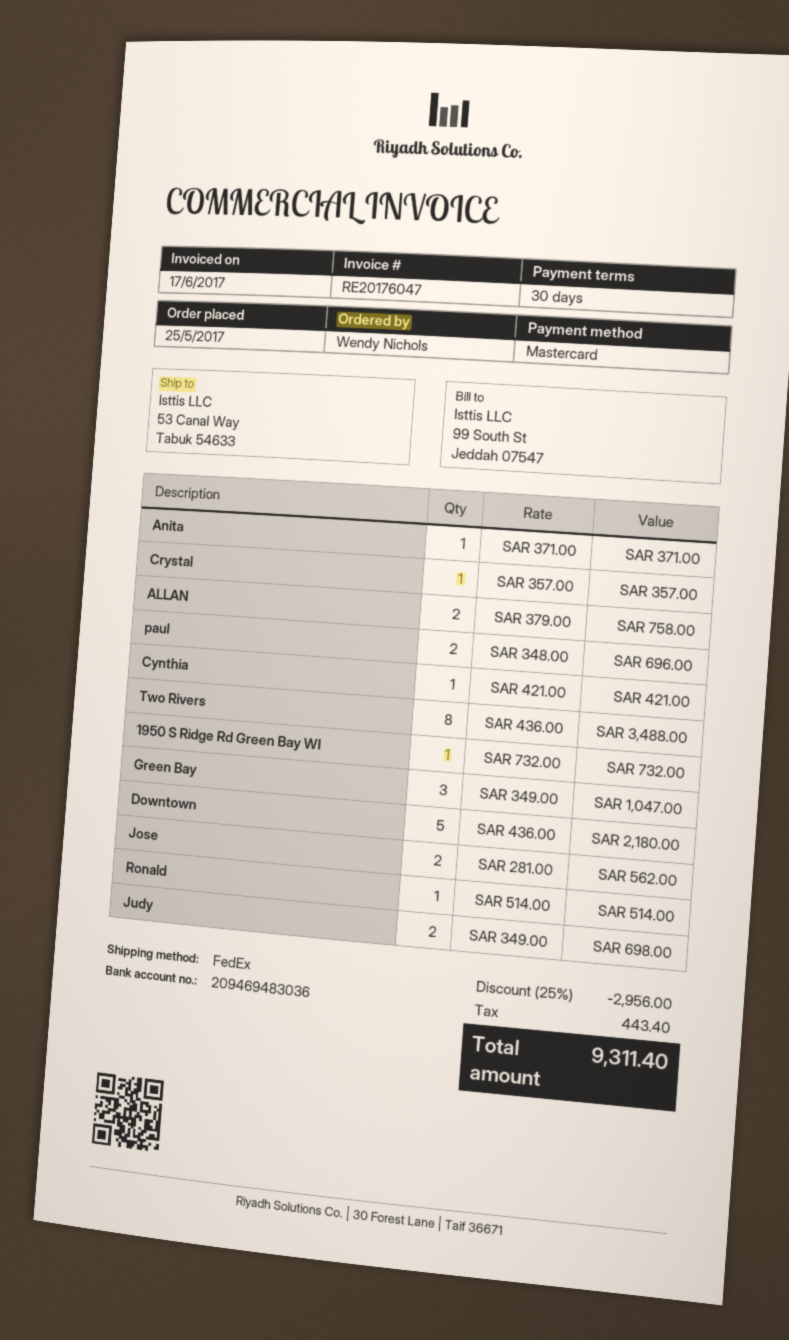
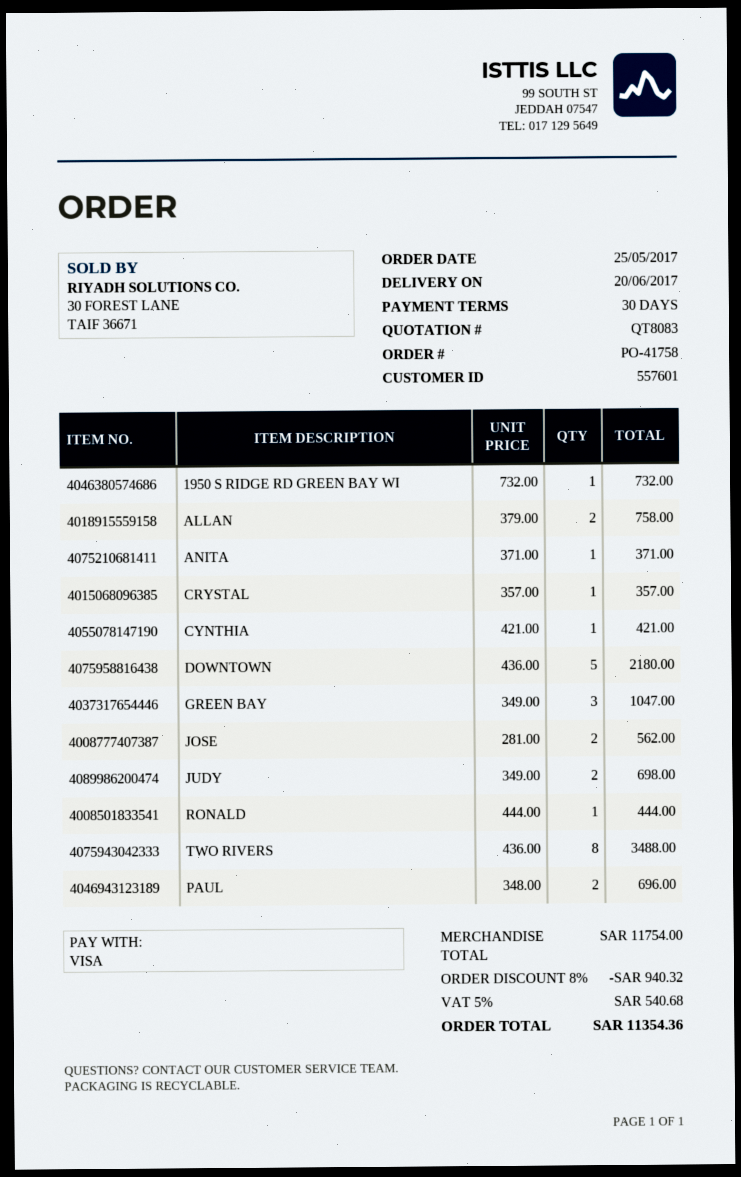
payment method: Mastercard -> Visa
Ronald: 1 x 514.00 = 514.00 -> 1 x 444.00 = 444.00
discount: 25% = 2956.00 -> 8% = 940.32
tax: 443.40 -> 540.68
total: 9311.40 -> 11354.36

